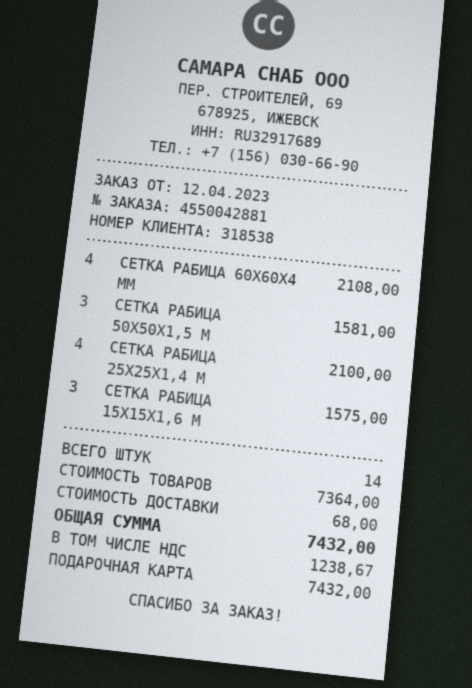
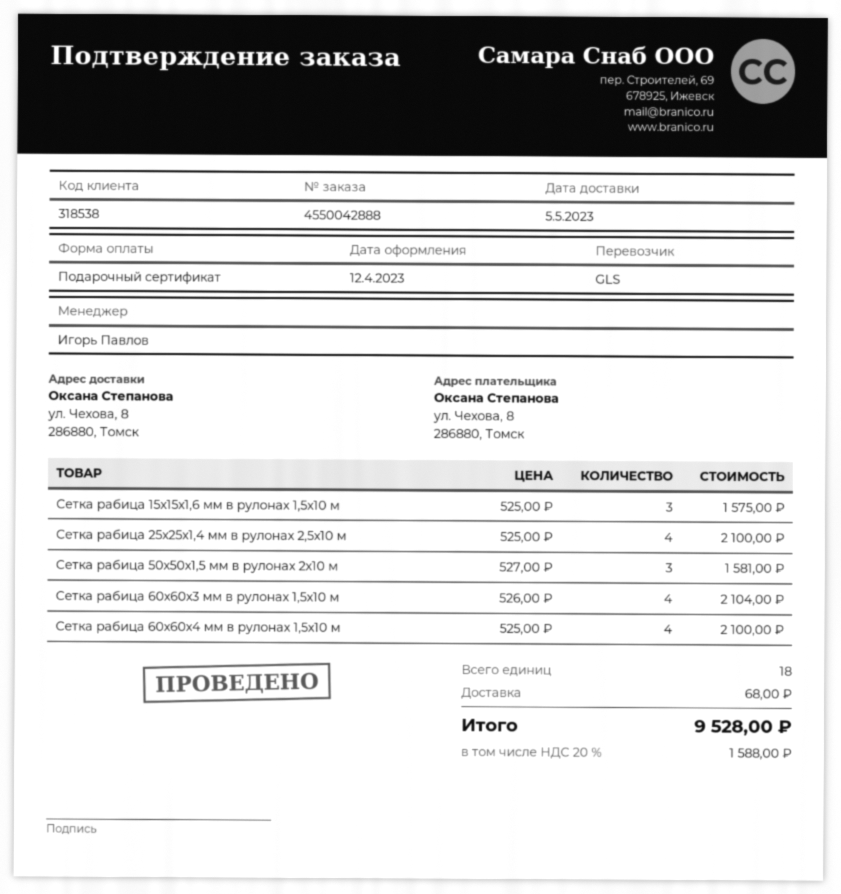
order number: 4550042881 -> 4550042888
СЕТКА РАБИЦА 60Х60Х4 ММ: 4 for 2108.00 -> 4 for 2100.00
Сетка рабица 60х60х3 мм в рулонах 1,5х10 м: none -> 4 for 2104.00
total quantity: 14 -> 18
tax: 1238.67 -> 1588.00
total: 7432.00 -> 9528.00

